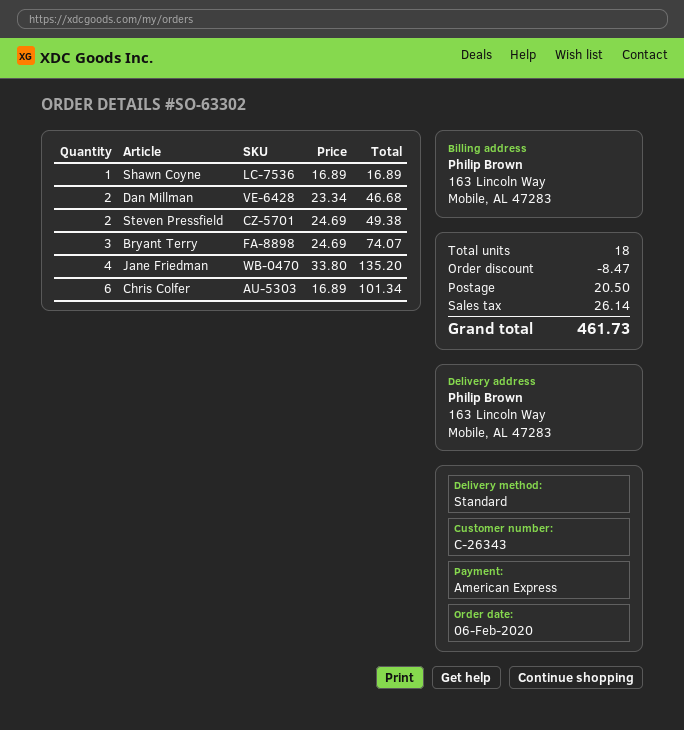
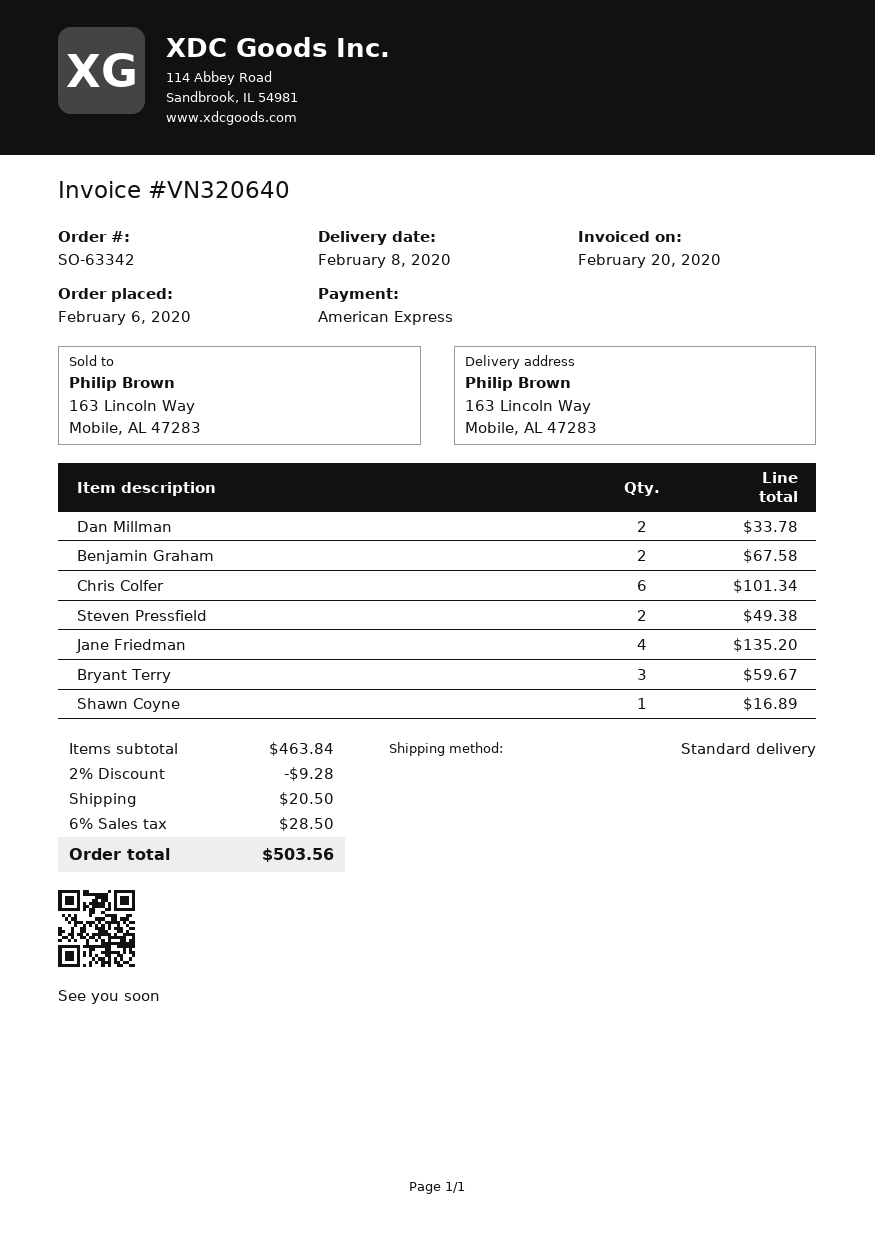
order number: SO-63302 -> SO-63342
Dan Millman: 2 for 46.68 -> 2 for 33.78
Bryant Terry: 3 for 74.07 -> 3 for 59.67
Benjamin Graham: none -> 2 for 67.58
discount: 8.47 -> 9.28
tax: 26.14 -> 28.50
total: 461.73 -> 503.56

